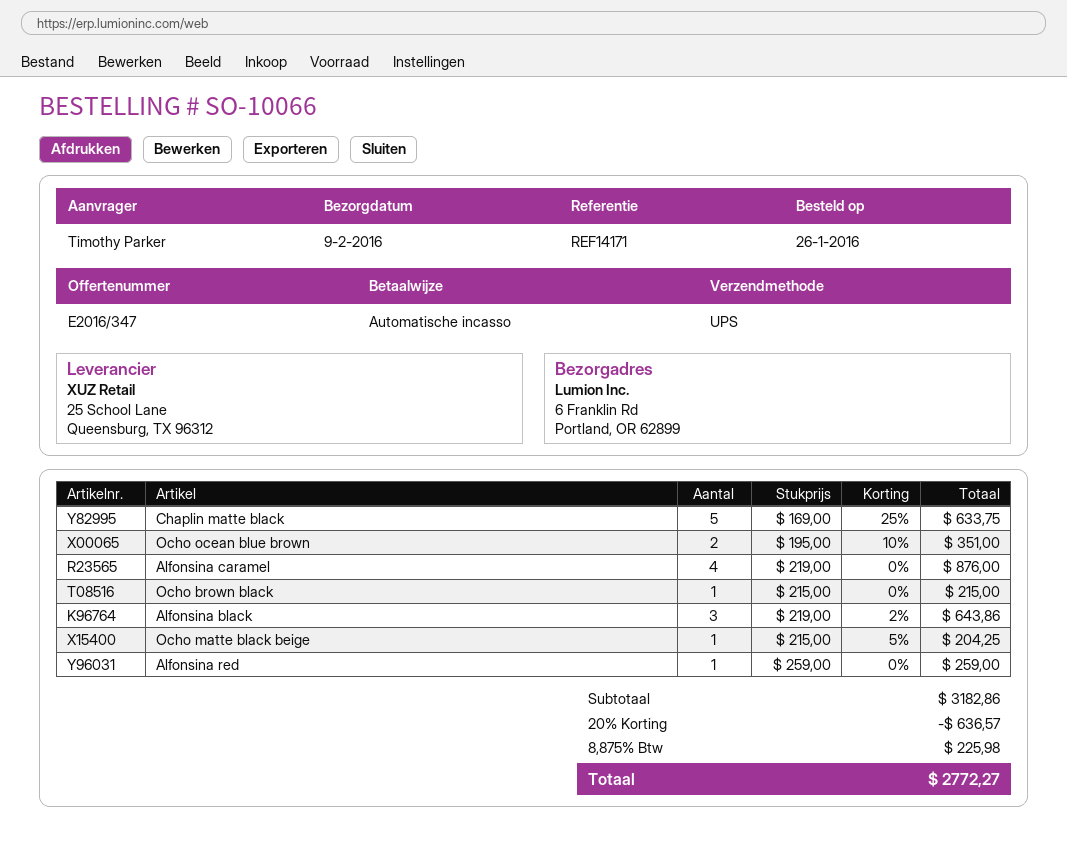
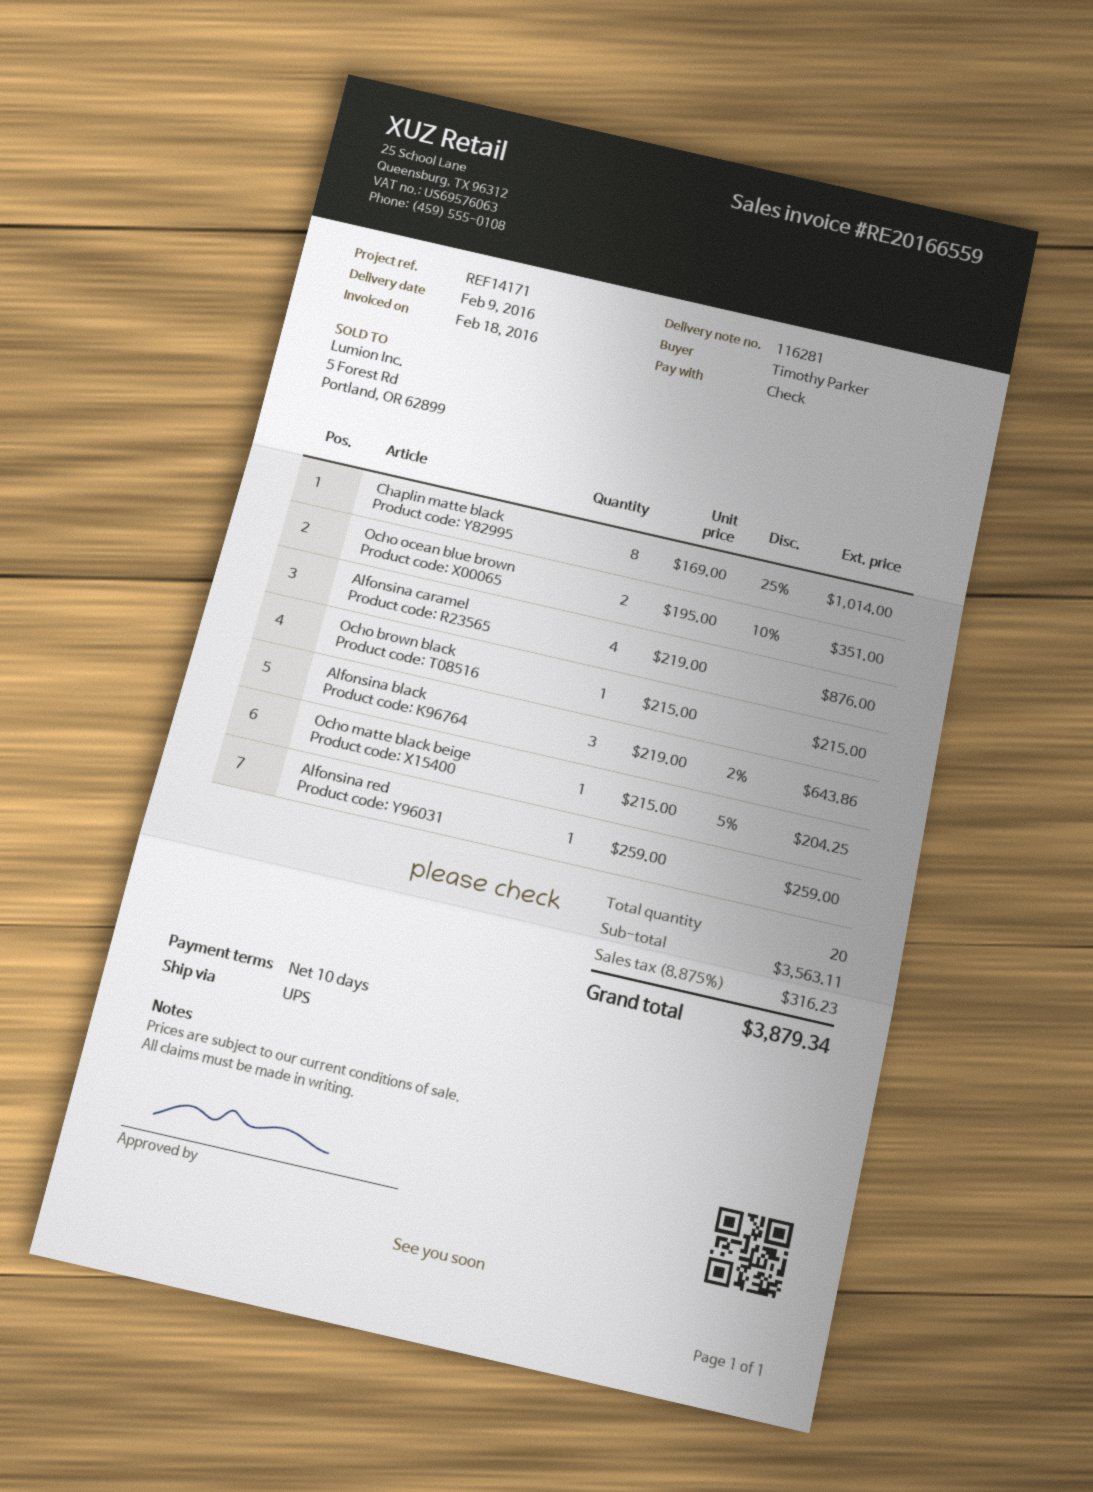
payment method: direct debit -> cheque
Chaplin matte black: 5 x 169.00 - 25% = 633.75 -> 8 x 169.00 - 25% = 1014.00
subtotal: 3182.86 -> 3563.11
discount: 20% = 636.57 -> none
tax: 8.875% = 225.98 -> 8.875% = 316.23
total: 2772.27 -> 3879.34

